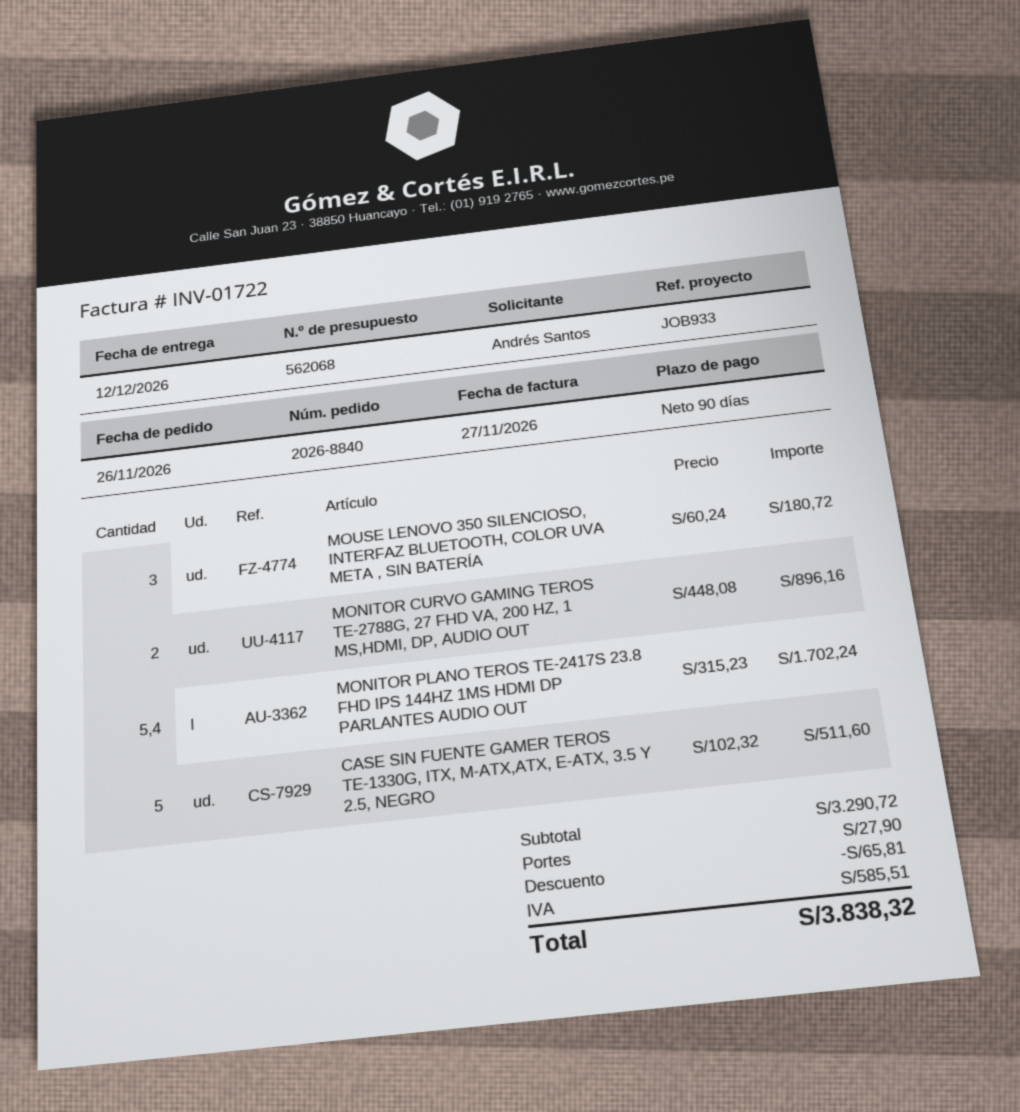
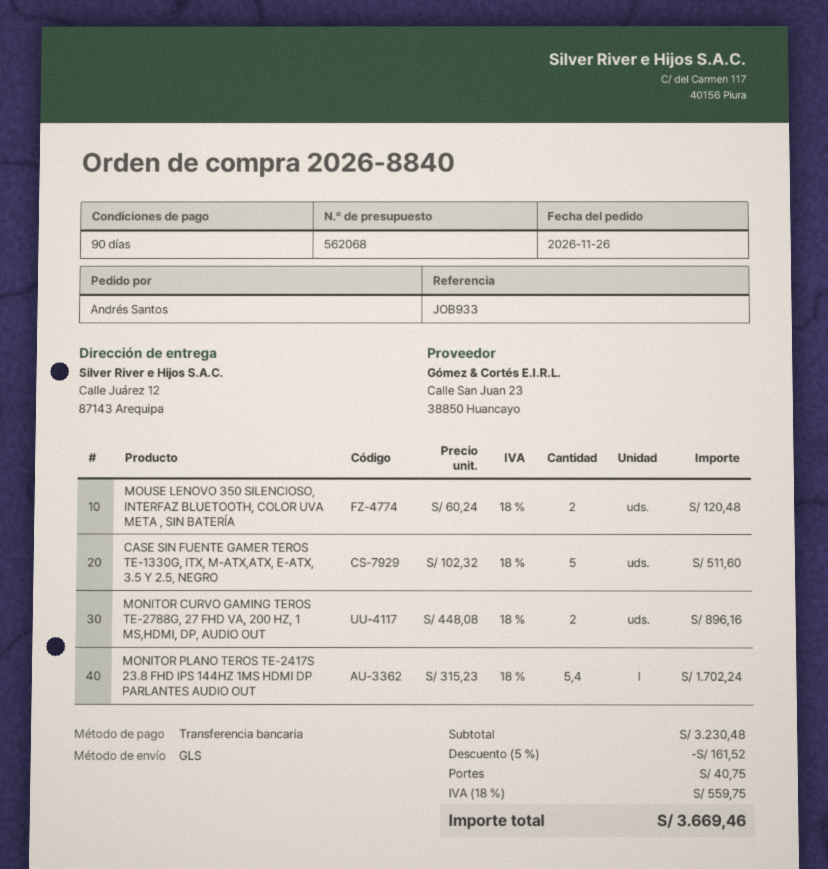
MOUSE LENOVO 350 SILENCIOSO, INTERFAZ BLUETOOTH, COLOR UVA META , SIN BATERÍA: 3 x 60.24 = 180.72 -> 2 x 60.24 = 120.48
subtotal: 3290.72 -> 3230.48
discount: 65.81 -> 161.52
shipping: 27.90 -> 40.75
tax: 585.51 -> 559.75
total: 3838.32 -> 3669.46

